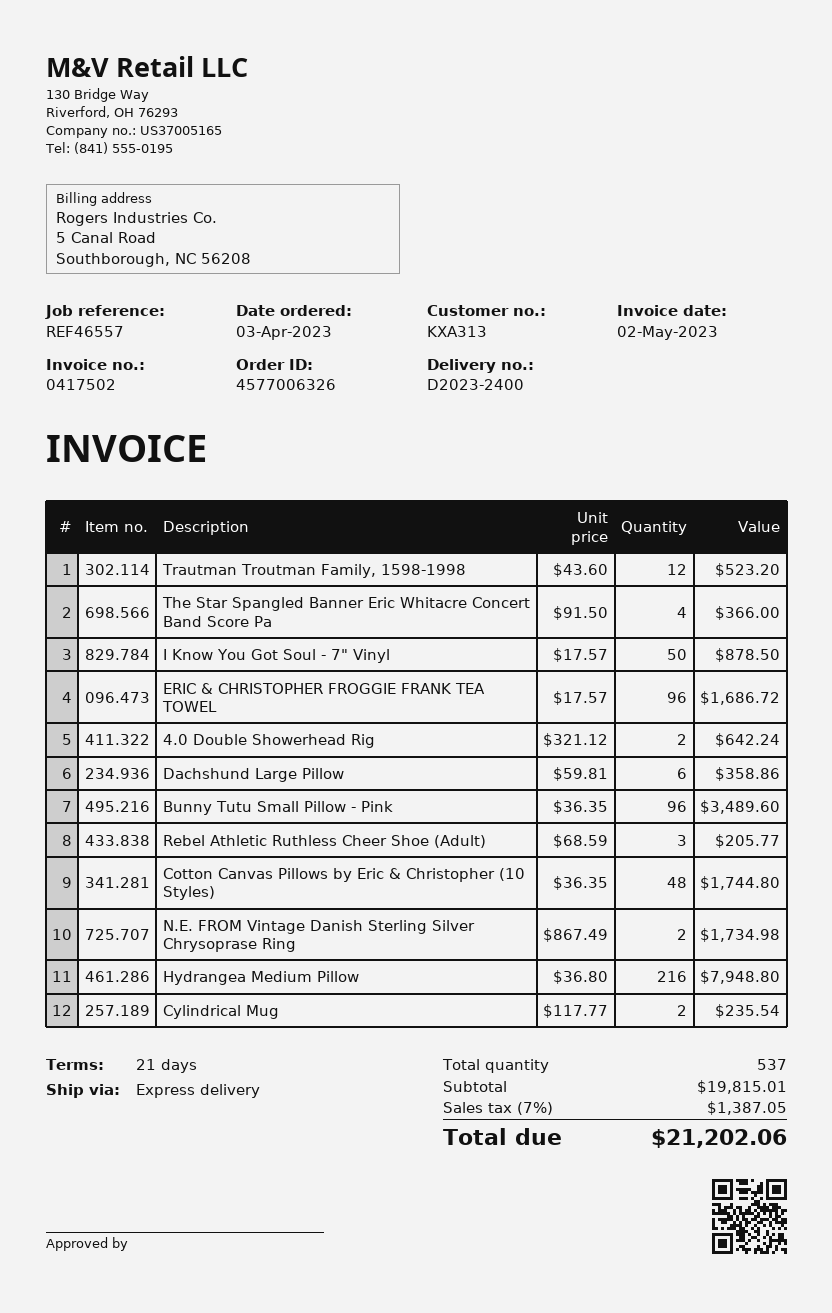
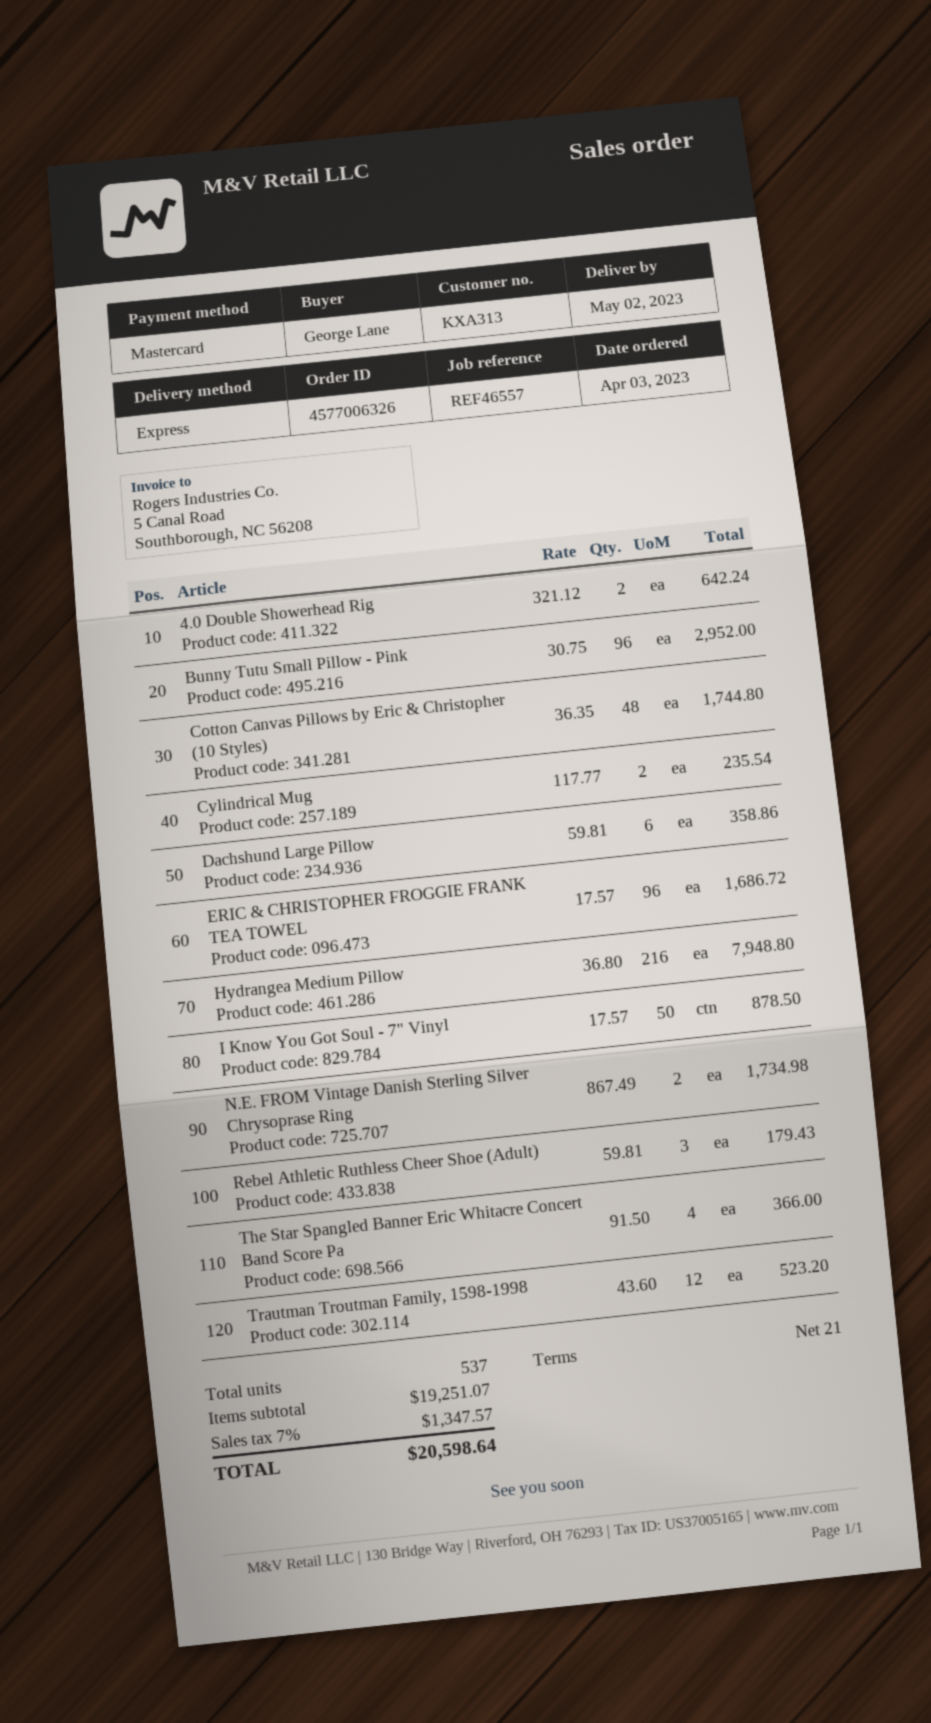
Bunny Tutu Small Pillow - Pink: 96 x 36.35 = 3489.60 -> 96 x 30.75 = 2952.00
Rebel Athletic Ruthless Cheer Shoe (Adult): 3 x 68.59 = 205.77 -> 3 x 59.81 = 179.43
subtotal: 19815.01 -> 19251.07
tax: 7% = 1387.05 -> 7% = 1347.57
total: 21202.06 -> 20598.64

